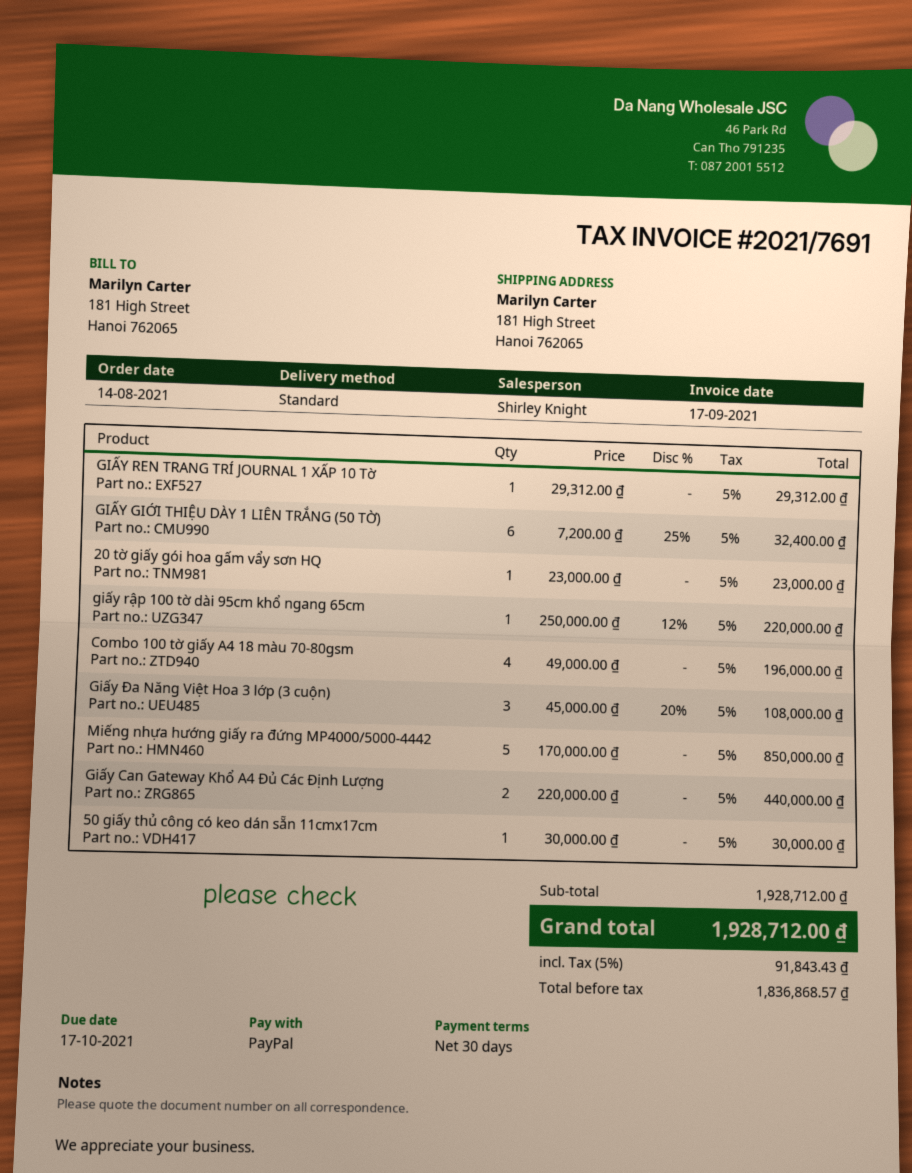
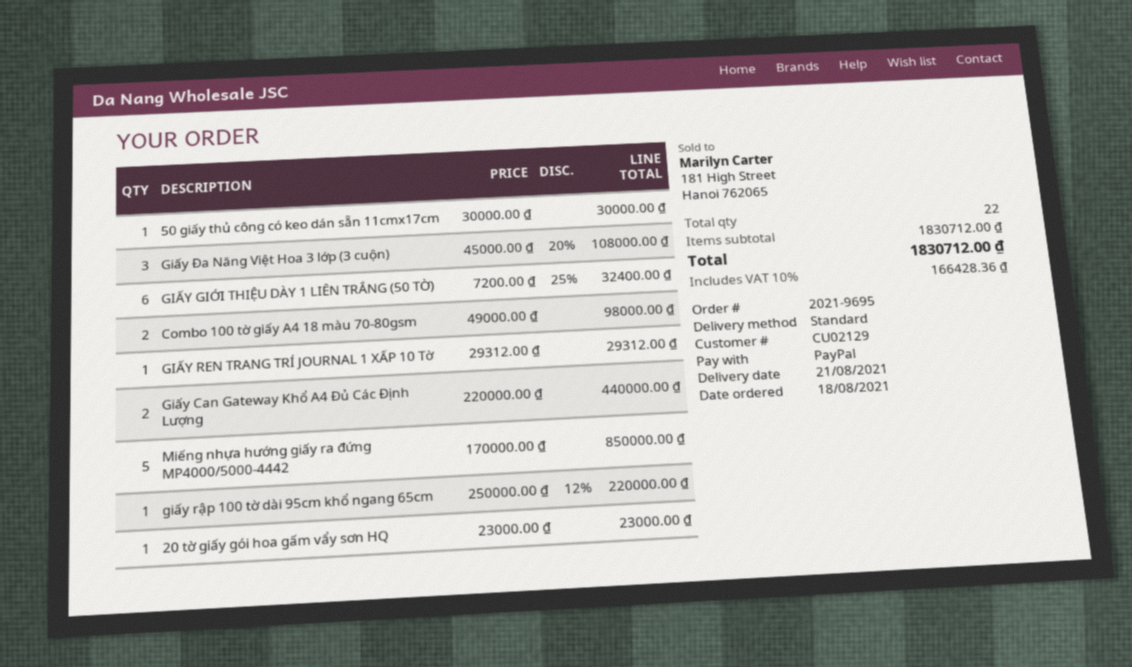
order date: 2021-08-14 -> 2021-08-18
Combo 100 tờ giấy A4 18 màu 70-80gsm: 4 x 49000.00 = 196000.00 -> 2 x 49000.00 = 98000.00
subtotal: 1928712.00 -> 1830712.00
tax: 5% = 91843.43 -> 10% = 166428.36
total: 1928712.00 -> 1830712.00

